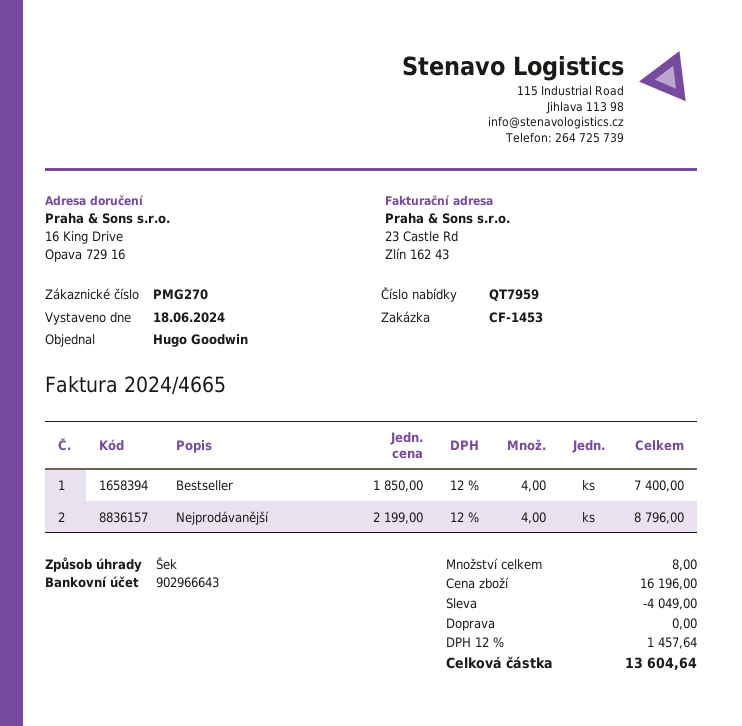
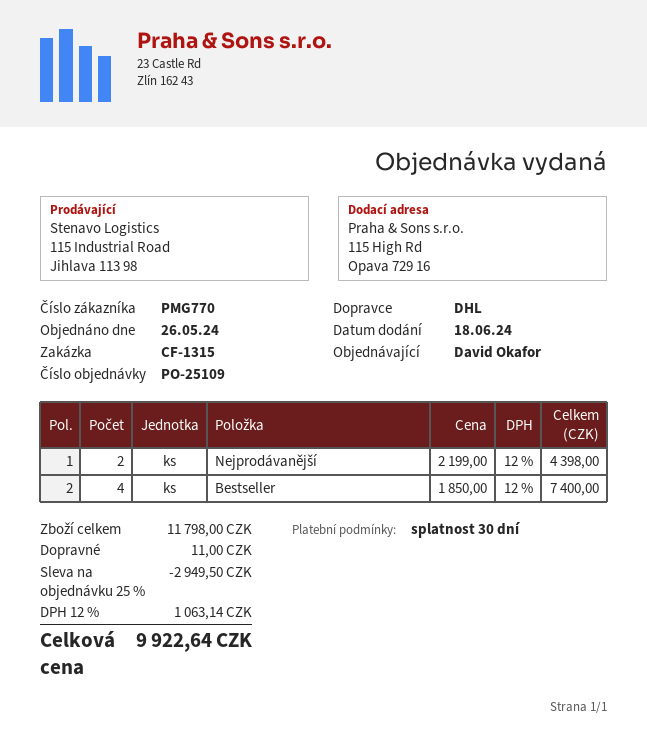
customer number: PMG270 -> PMG770
reference: CF-1453 -> CF-1315
ordered by: Hugo Goodwin -> David Okafor
ship to: 16 King Drive, Opava 729 16 -> 115 High Rd, Opava 729 16
Nejprodávanější: 4 x 2199.00 = 8796.00 -> 2 x 2199.00 = 4398.00
subtotal: 16196.00 -> 11798.00
discount: 4049.00 -> 2949.50
shipping: 0.00 -> 11.00
tax: 12% = 1457.64 -> 12% = 1063.14
total: 13604.64 -> 9922.64

